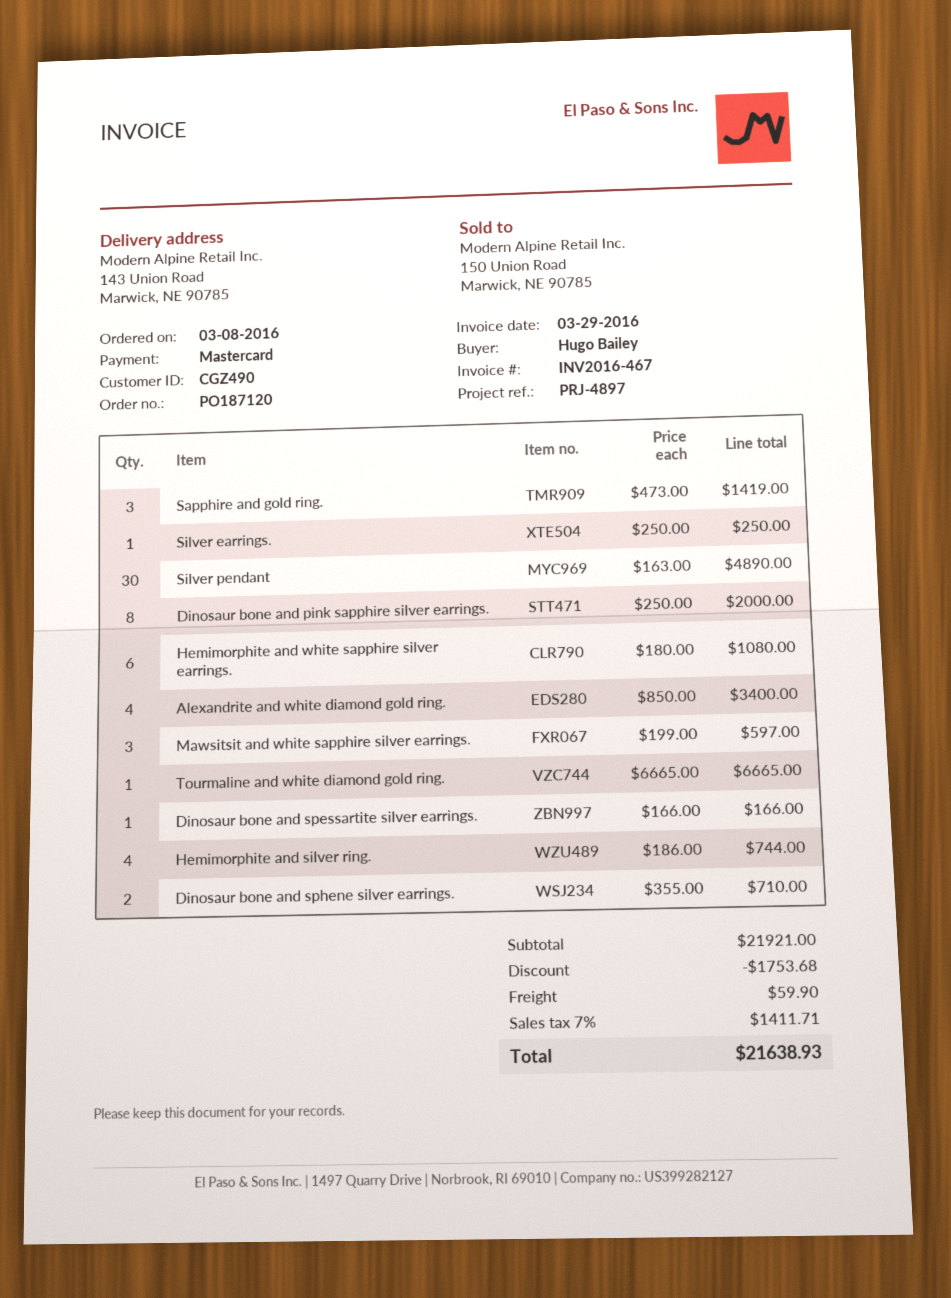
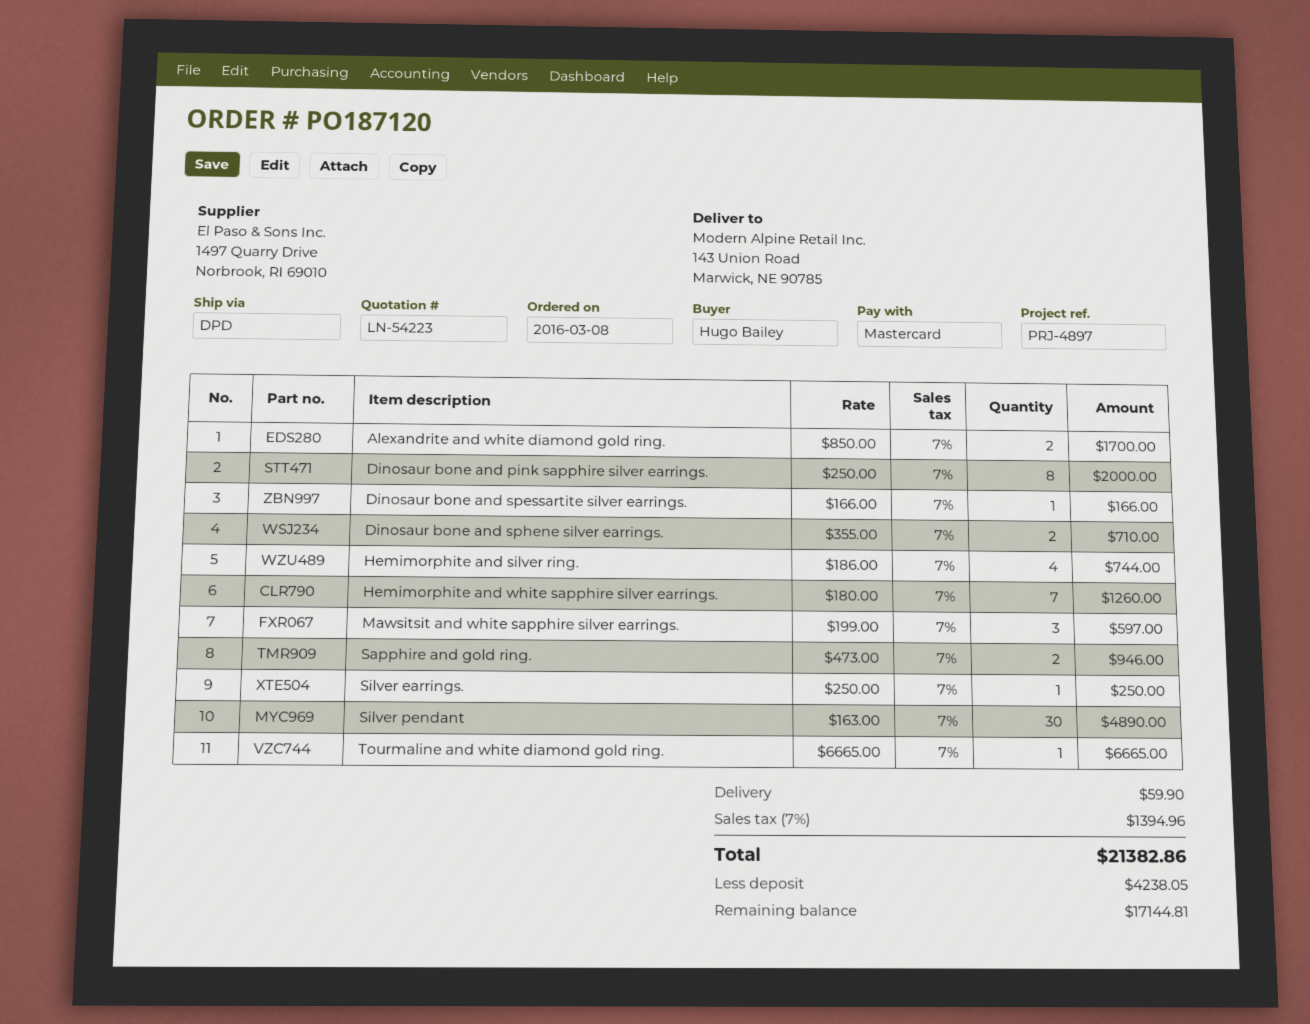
Sapphire and gold ring.: 3 x 473.00 = 1419.00 -> 2 x 473.00 = 946.00
Hemimorphite and white sapphire silver earrings.: 6 x 180.00 = 1080.00 -> 7 x 180.00 = 1260.00
Alexandrite and white diamond gold ring.: 4 x 850.00 = 3400.00 -> 2 x 850.00 = 1700.00
discount: 1753.68 -> none
tax: 7% = 1411.71 -> 7% = 1394.96
total: 21638.93 -> 21382.86

